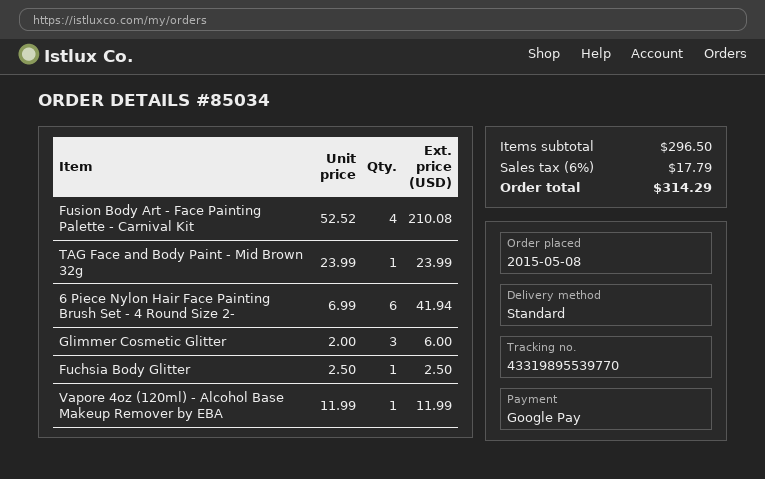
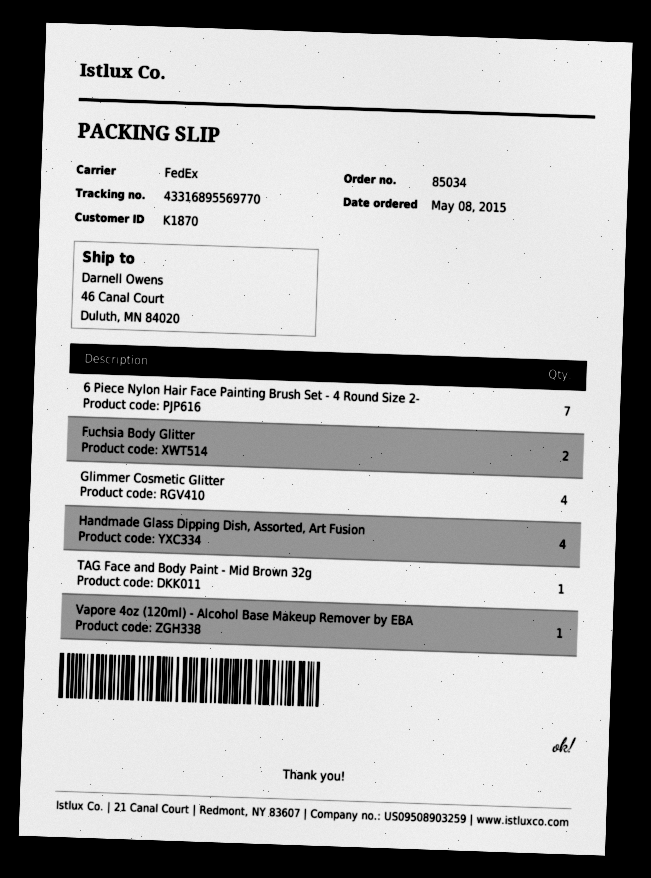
shipping method: standard -> FedEx
tracking number: 43319895539770 -> 43316895569770
Fusion Body Art - Face Painting Palette - Carnival Kit: 4 -> none
6 Piece Nylon Hair Face Painting Brush Set - 4 Round Size 2-: 6 -> 7
Glimmer Cosmetic Glitter: 3 -> 4
Fuchsia Body Glitter: 1 -> 2
Handmade Glass Dipping Dish, Assorted, Art Fusion: none -> 4

